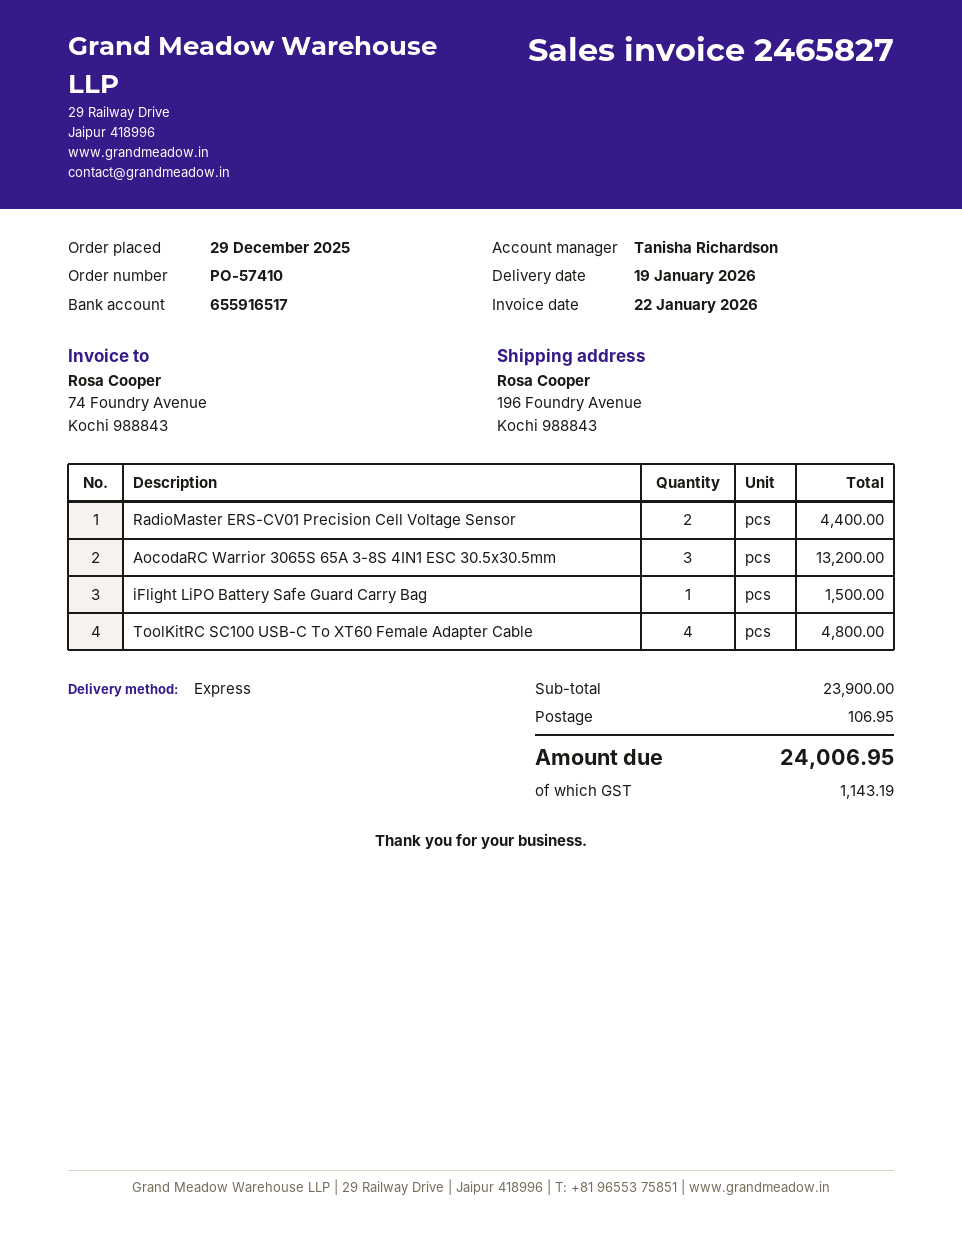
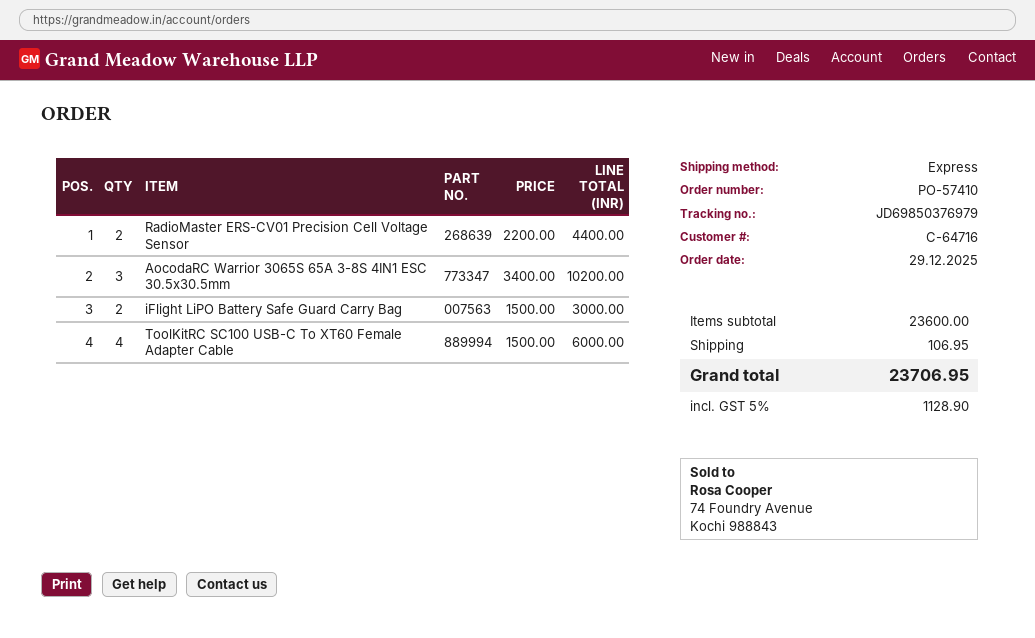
AocodaRC Warrior 3065S 65A 3-8S 4IN1 ESC 30.5x30.5mm: 3 for 13200.00 -> 3 for 10200.00
iFlight LiPO Battery Safe Guard Carry Bag: 1 for 1500.00 -> 2 for 3000.00
ToolKitRC SC100 USB-C To XT60 Female Adapter Cable: 4 for 4800.00 -> 4 for 6000.00
subtotal: 23900.00 -> 23600.00
tax: 1143.19 -> 1128.90
total: 24006.95 -> 23706.95

